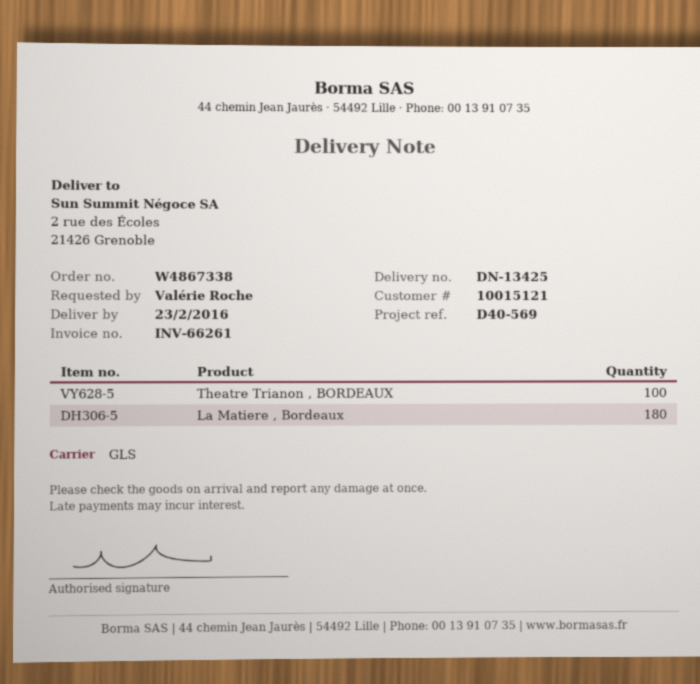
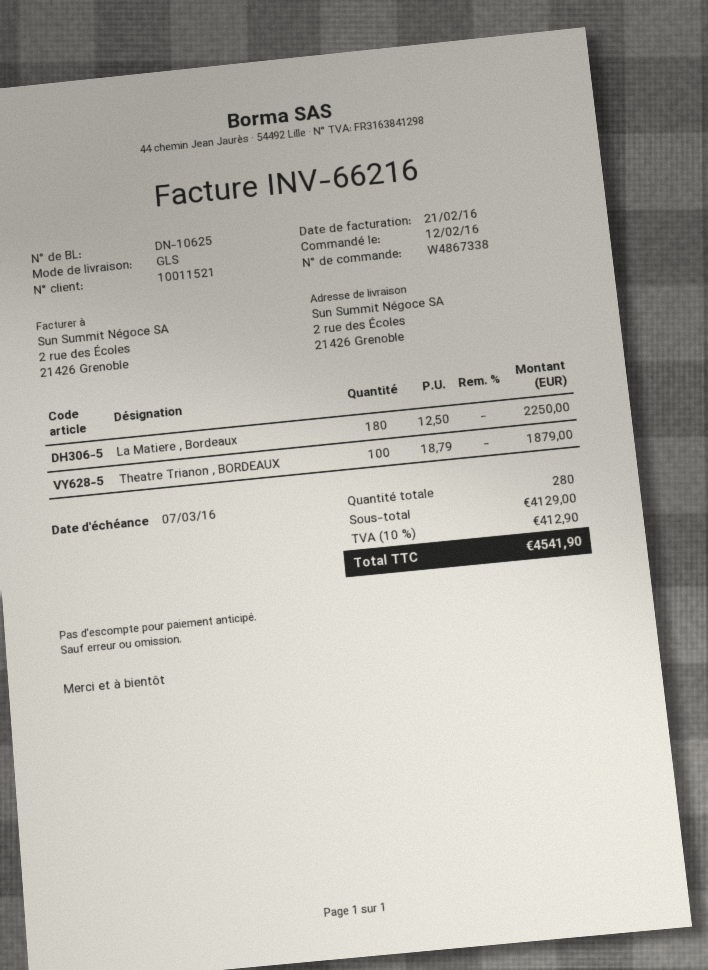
delivery note number: DN-13425 -> DN-10625
invoice number: INV-66261 -> INV-66216
customer number: 10015121 -> 10011521

